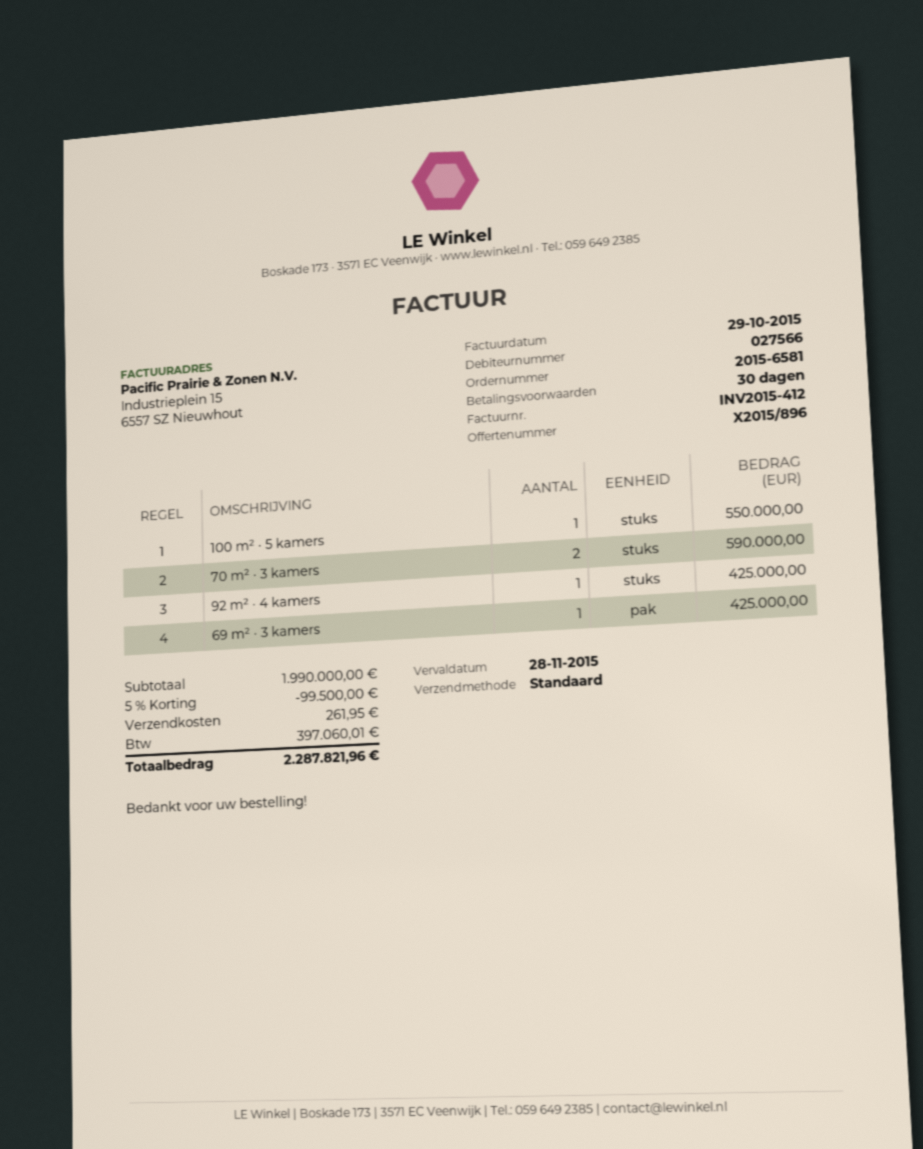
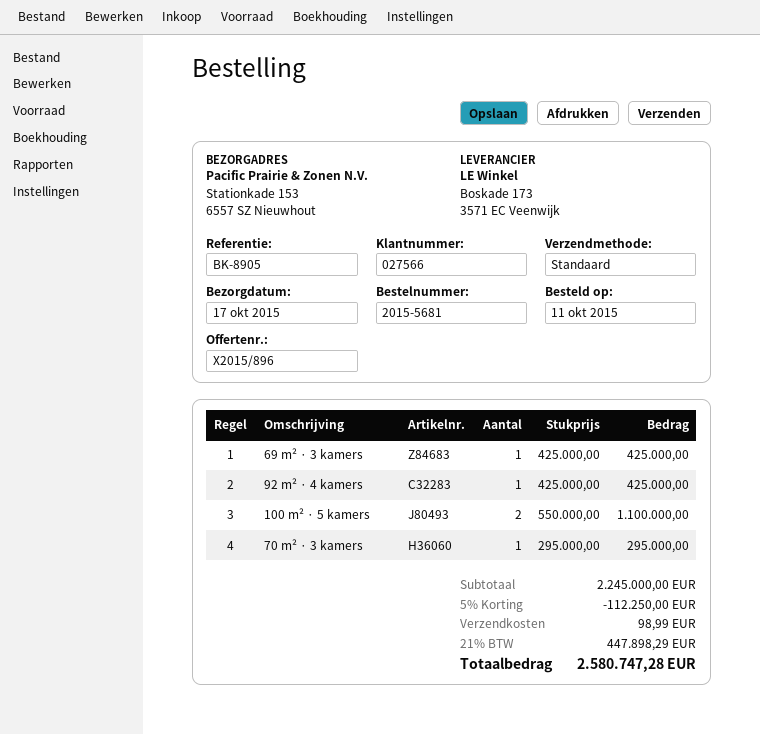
order number: 2015-6581 -> 2015-5681
100 m² · 5 kamers: 1 for 550000.00 -> 2 for 1100000.00
70 m² · 3 kamers: 2 for 590000.00 -> 1 for 295000.00
subtotal: 1990000.00 -> 2245000.00
discount: 5% = 99500.00 -> 5% = 112250.00
shipping: 261.95 -> 98.99
tax: 397060.01 -> 447898.29
total: 2287821.96 -> 2580747.28

